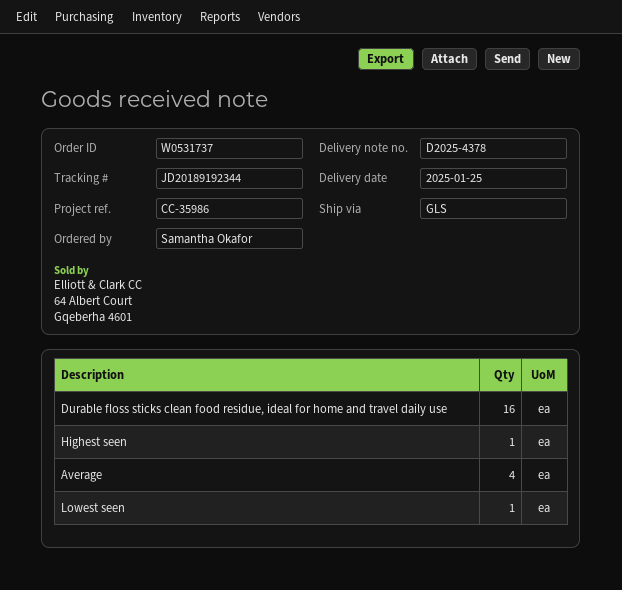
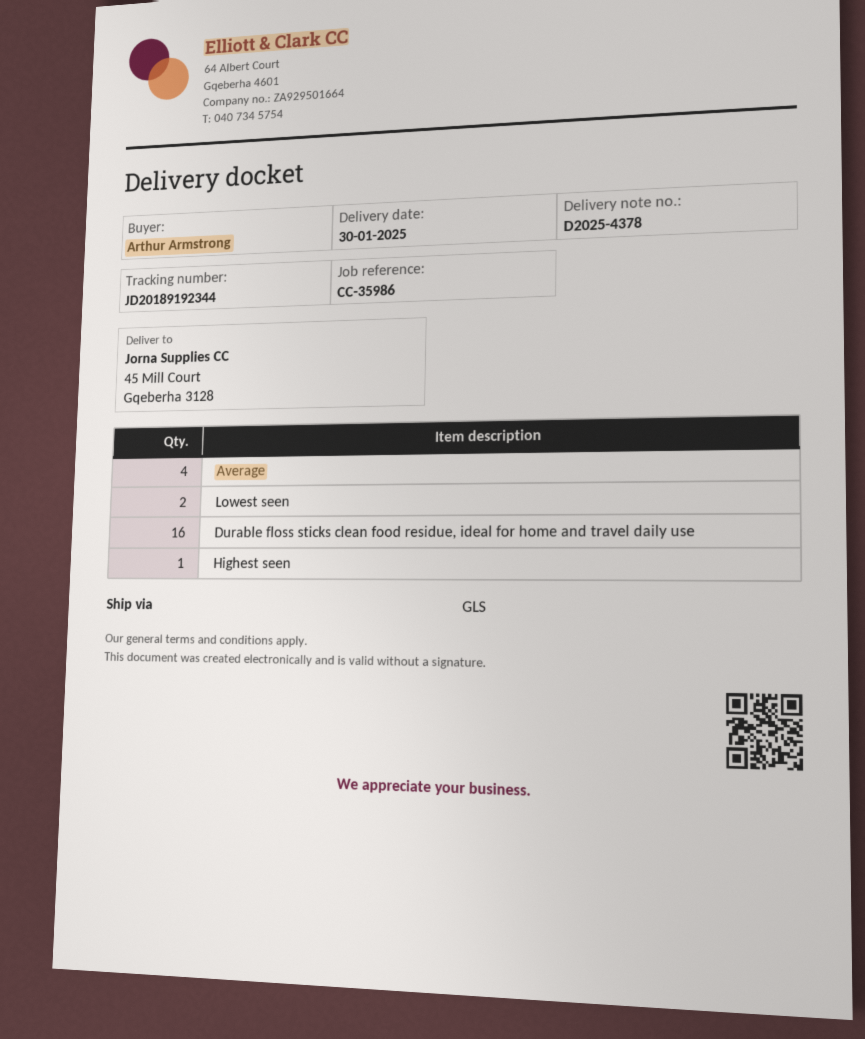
delivery date: 2025-01-25 -> 2025-01-30
ordered by: Samantha Okafor -> Arthur Armstrong
Lowest seen: 1 -> 2

